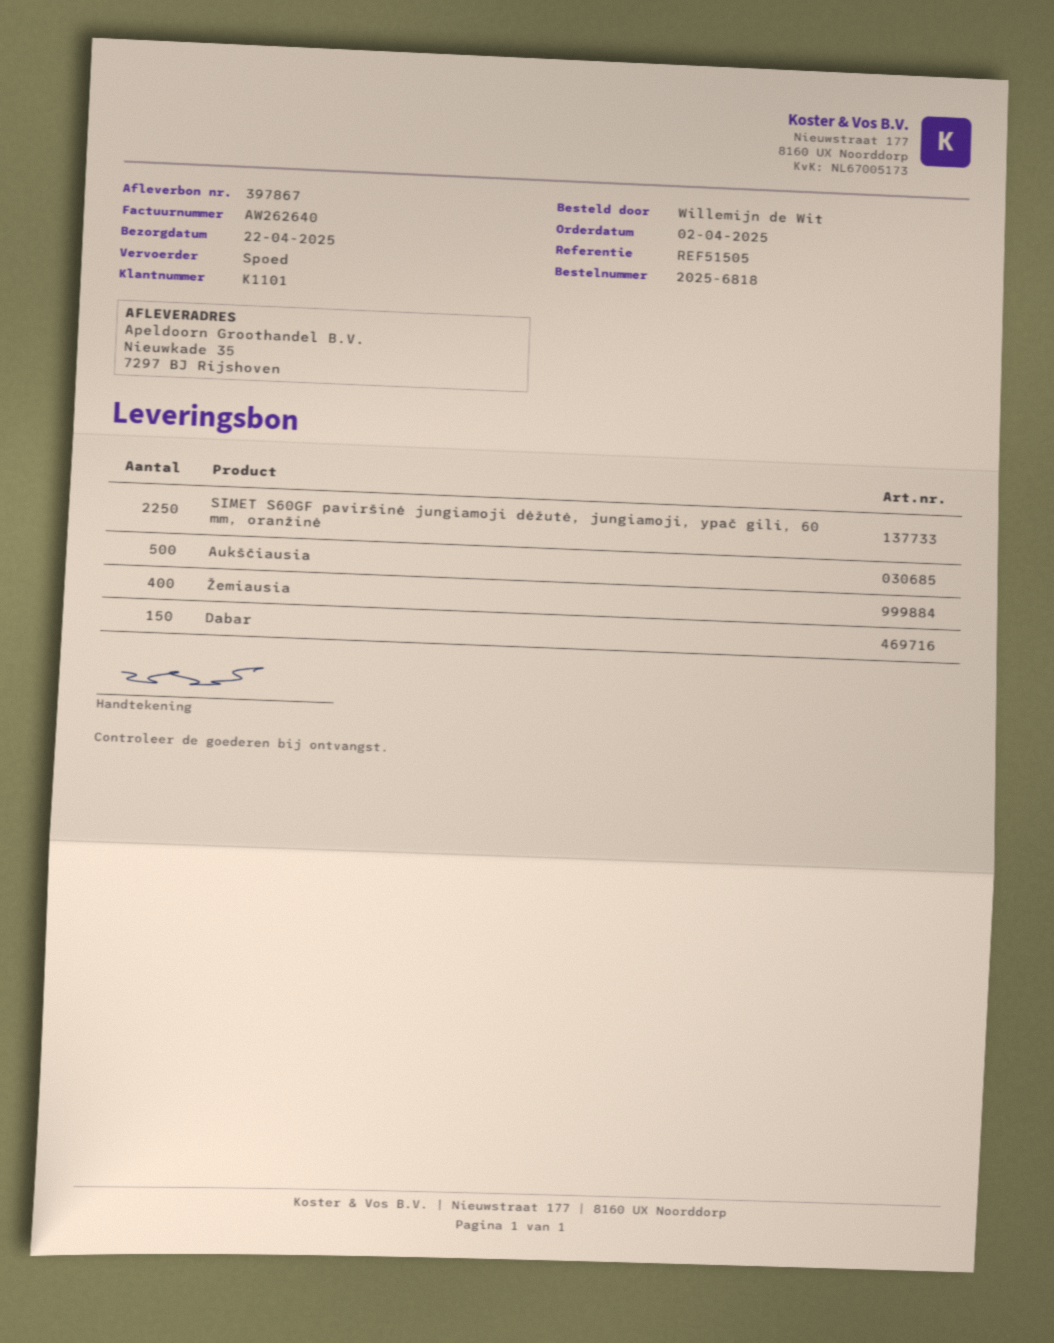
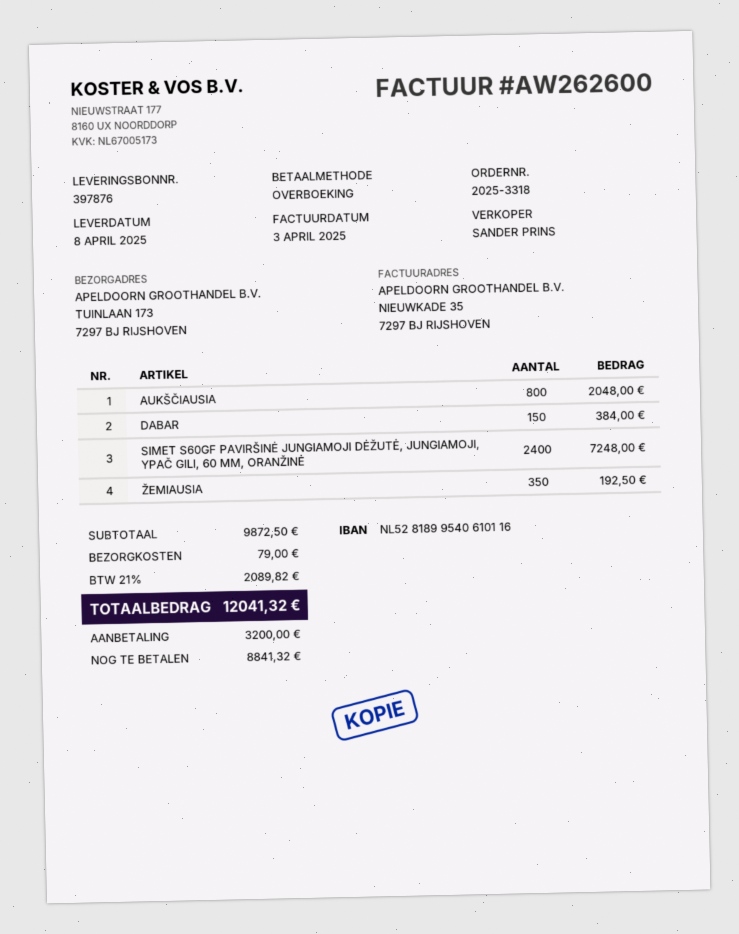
order number: 2025-6818 -> 2025-3318
delivery note number: 397867 -> 397876
delivery date: 2025-04-22 -> 2025-04-08
invoice number: AW262640 -> AW262600
ship to: Nieuwkade 35, 7297 BJ Rijshoven -> TUINLAAN 173, 7297 BJ RIJSHOVEN
SIMET S60GF paviršinė jungiamoji dėžutė, jungiamoji, ypač gili, 60 mm, oranžinė: 2250 -> 2400
Aukščiausia: 500 -> 800
Žemiausia: 400 -> 350

